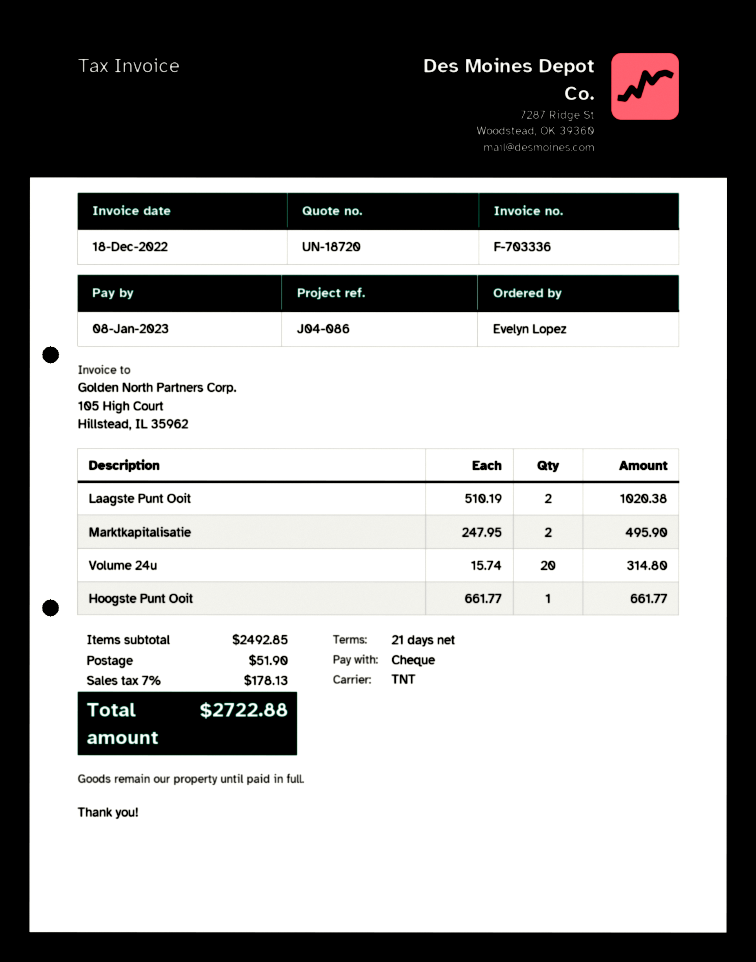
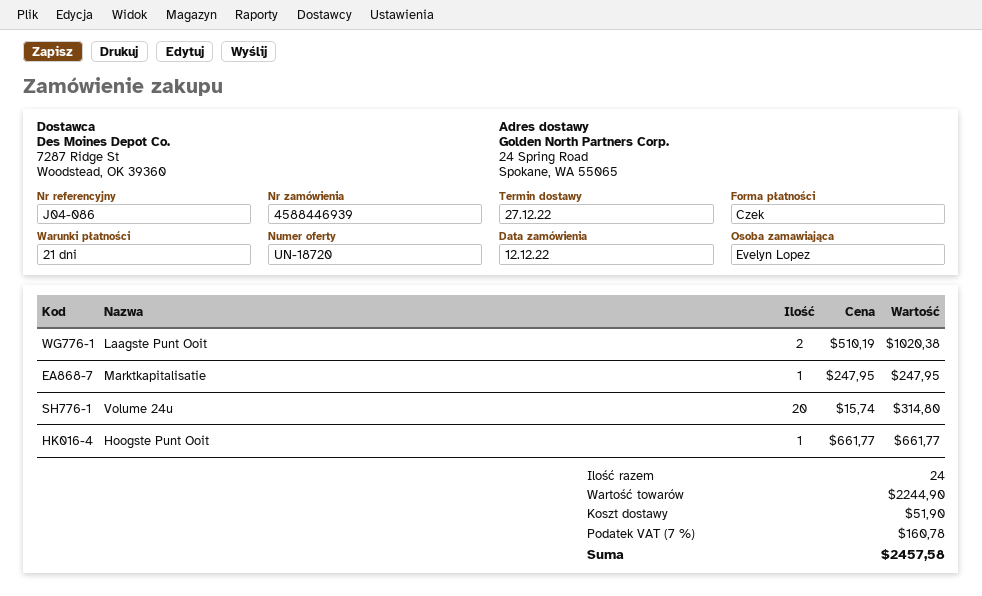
Marktkapitalisatie: 2 x 247.95 = 495.90 -> 1 x 247.95 = 247.95
subtotal: 2492.85 -> 2244.90
tax: 7% = 178.13 -> 7% = 160.78
total: 2722.88 -> 2457.58

